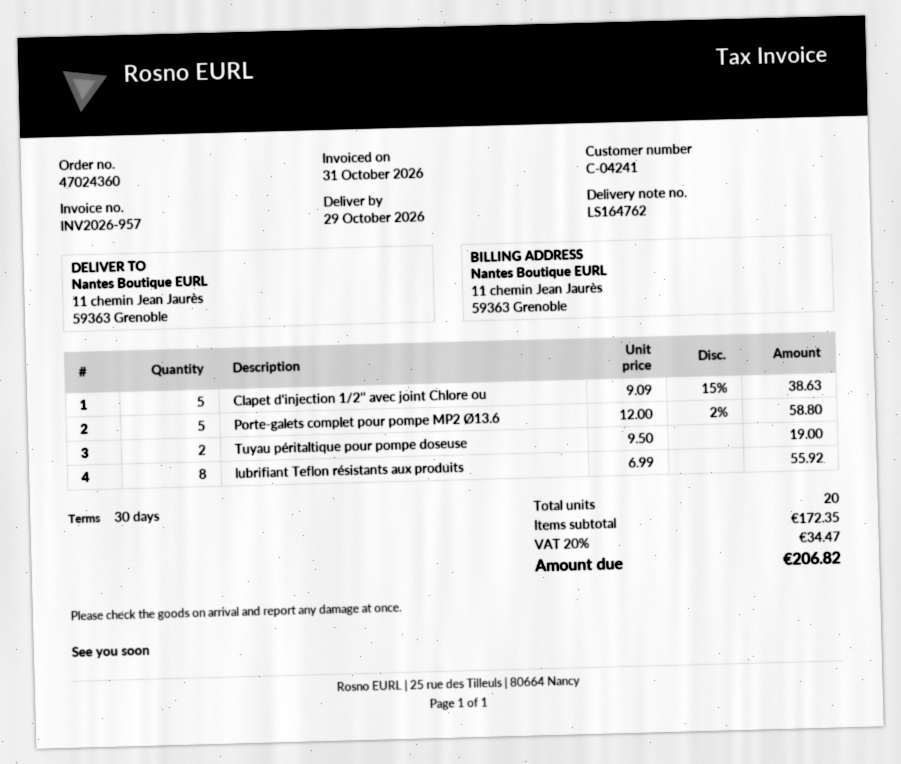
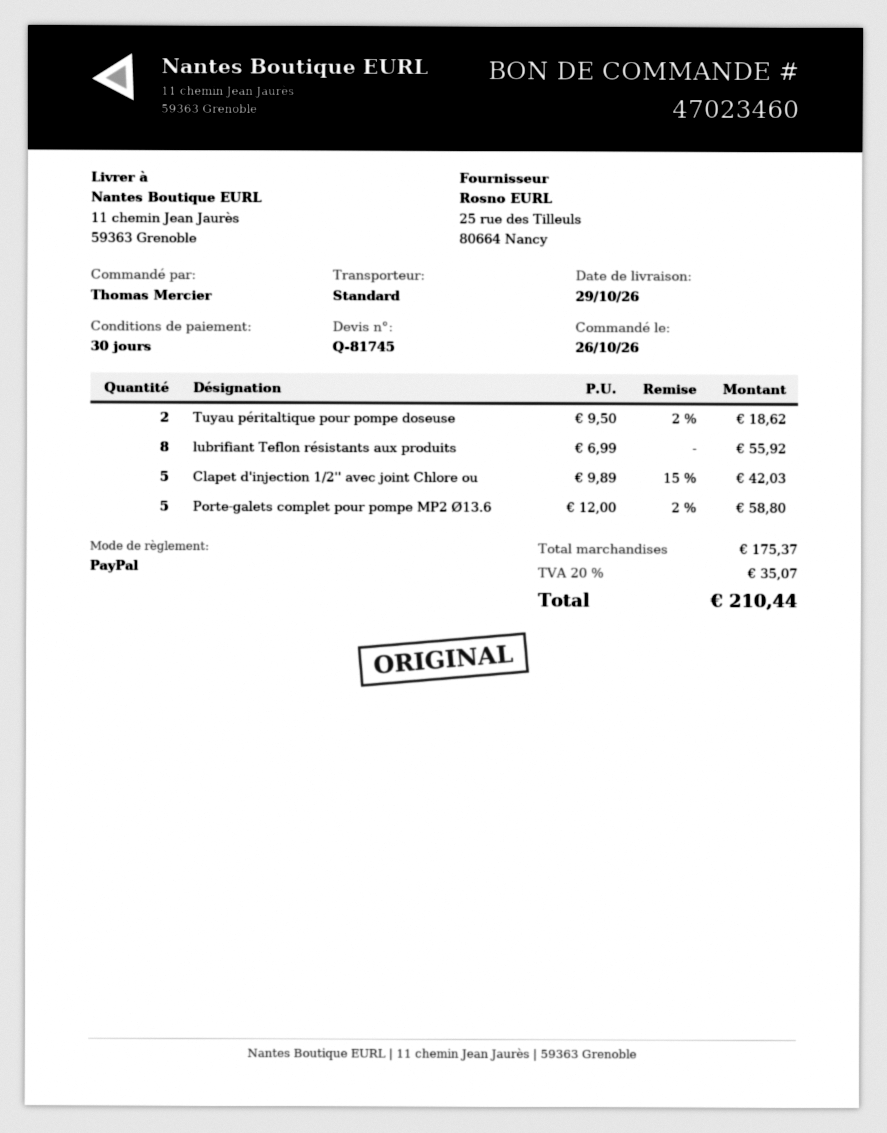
order number: 47024360 -> 47023460
Clapet d'injection 1/2'' avec joint Chlore ou: 5 x 9.09 - 15% = 38.63 -> 5 x 9.89 - 15% = 42.03
Tuyau péritaltique pour pompe doseuse: 2 x 9.50 = 19.00 -> 2 x 9.50 - 2% = 18.62
subtotal: 172.35 -> 175.37
tax: 20% = 34.47 -> 20% = 35.07
total: 206.82 -> 210.44

